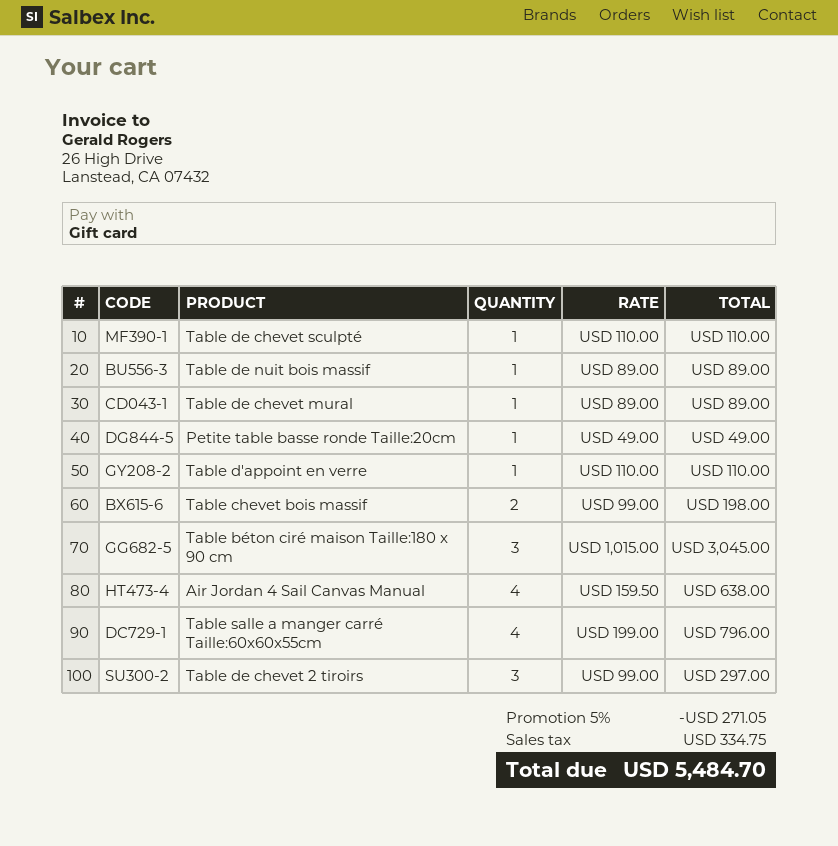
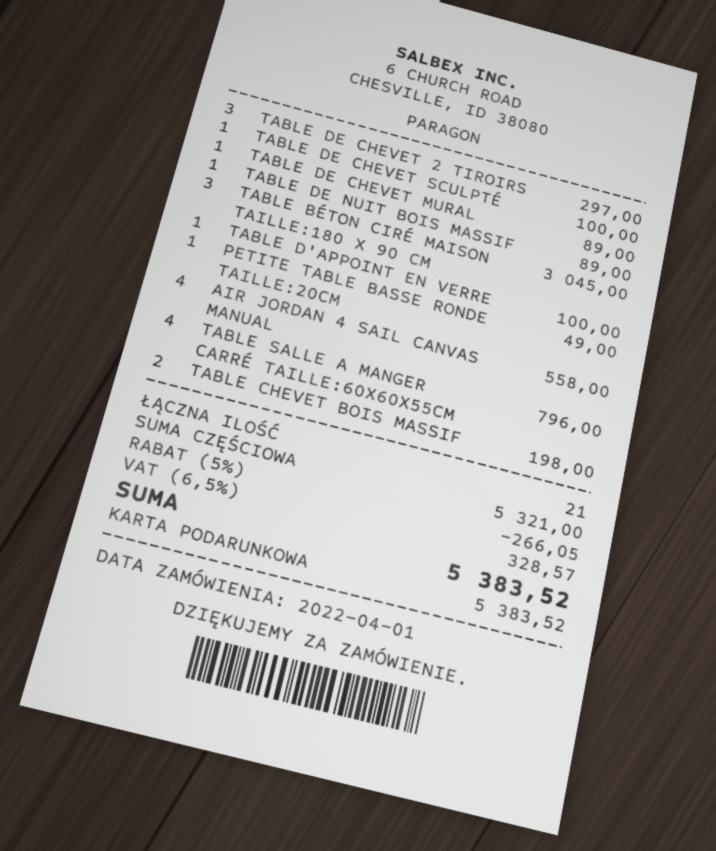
Table de chevet sculpté: 1 for 110.00 -> 1 for 100.00
Table d'appoint en verre: 1 for 110.00 -> 1 for 100.00
Air Jordan 4 Sail Canvas Manual: 4 for 638.00 -> 4 for 558.00
discount: 5% = 271.05 -> 5% = 266.05
tax: 334.75 -> 328.57
total: 5484.70 -> 5383.52

